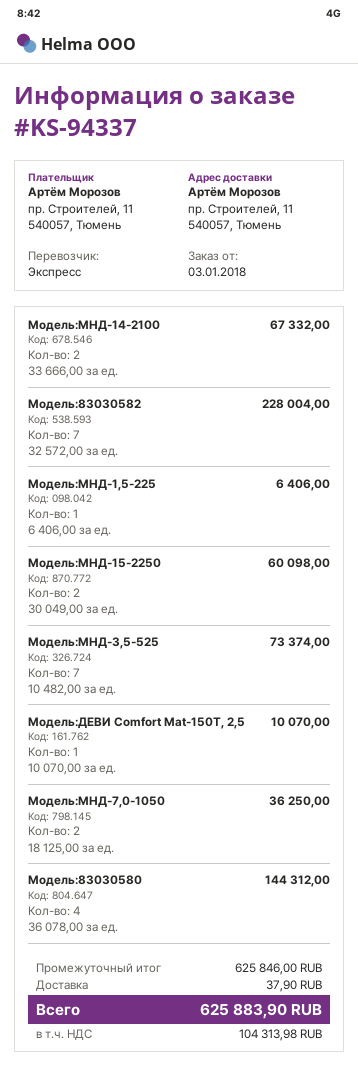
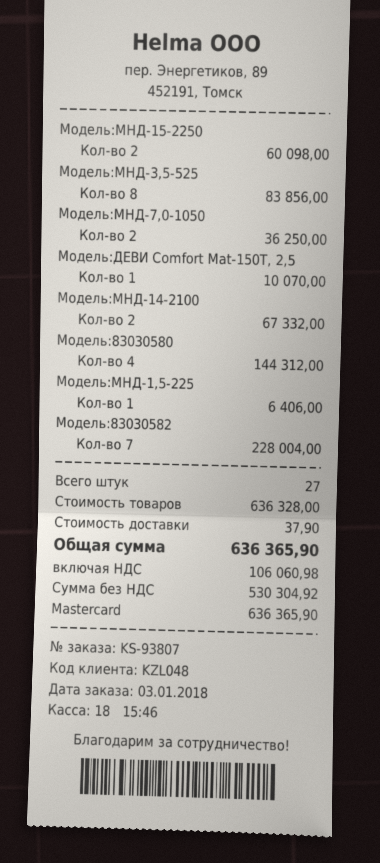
order number: KS-94337 -> KS-93807
Модель:МНД-3,5-525: 7 for 73374.00 -> 8 for 83856.00
subtotal: 625846.00 -> 636328.00
tax: 104313.98 -> 106060.98
total: 625883.90 -> 636365.90

